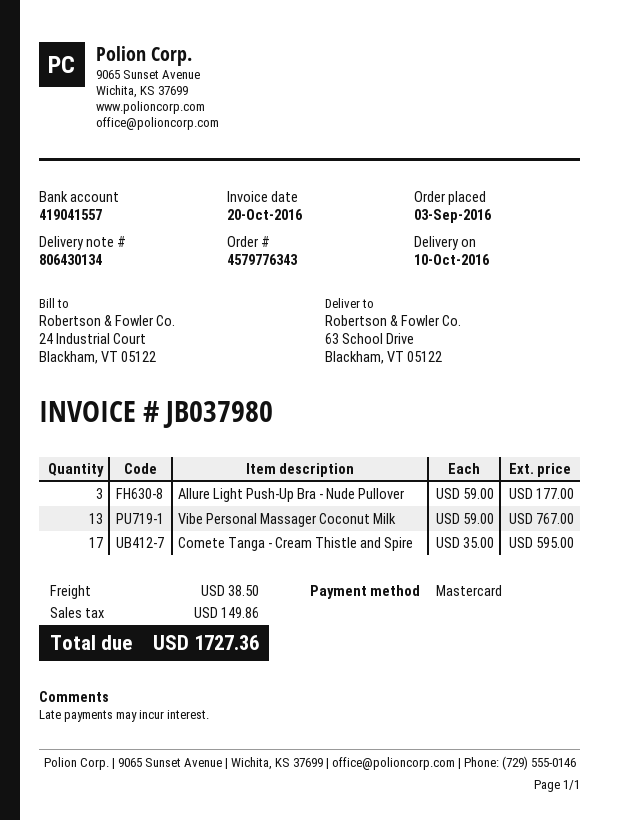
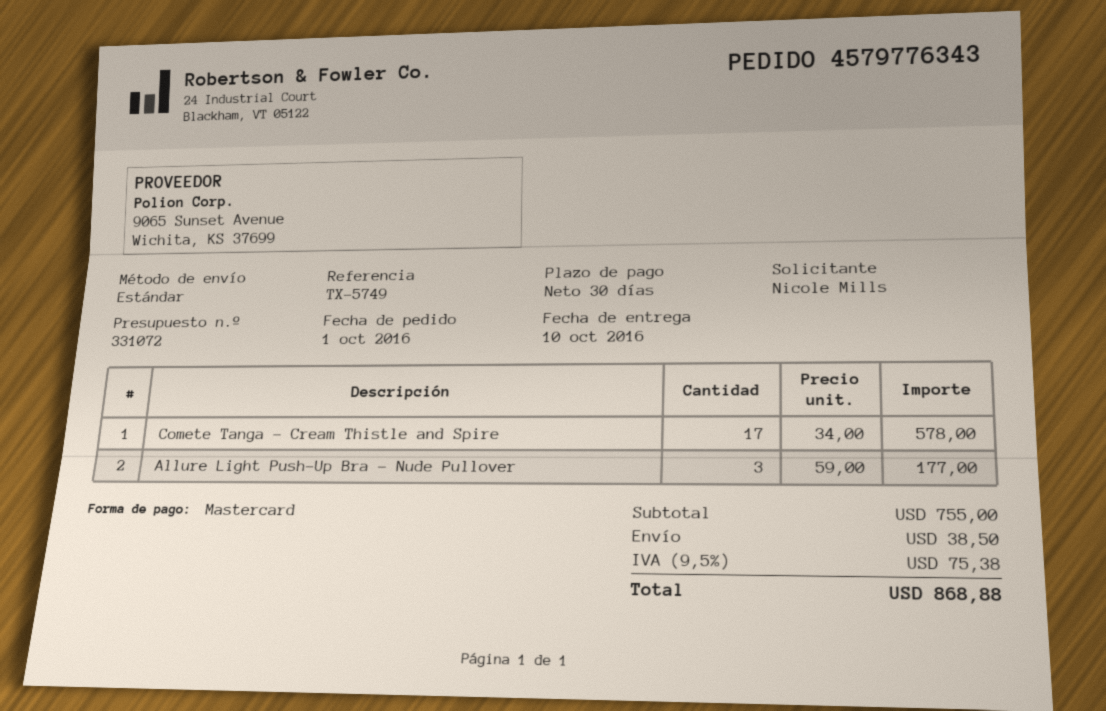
order date: 2016-09-03 -> 2016-10-01
Vibe Personal Massager Coconut Milk: 13 x 59.00 = 767.00 -> none
Comete Tanga - Cream Thistle and Spire: 17 x 35.00 = 595.00 -> 17 x 34.00 = 578.00
tax: 149.86 -> 75.38
total: 1727.36 -> 868.88

